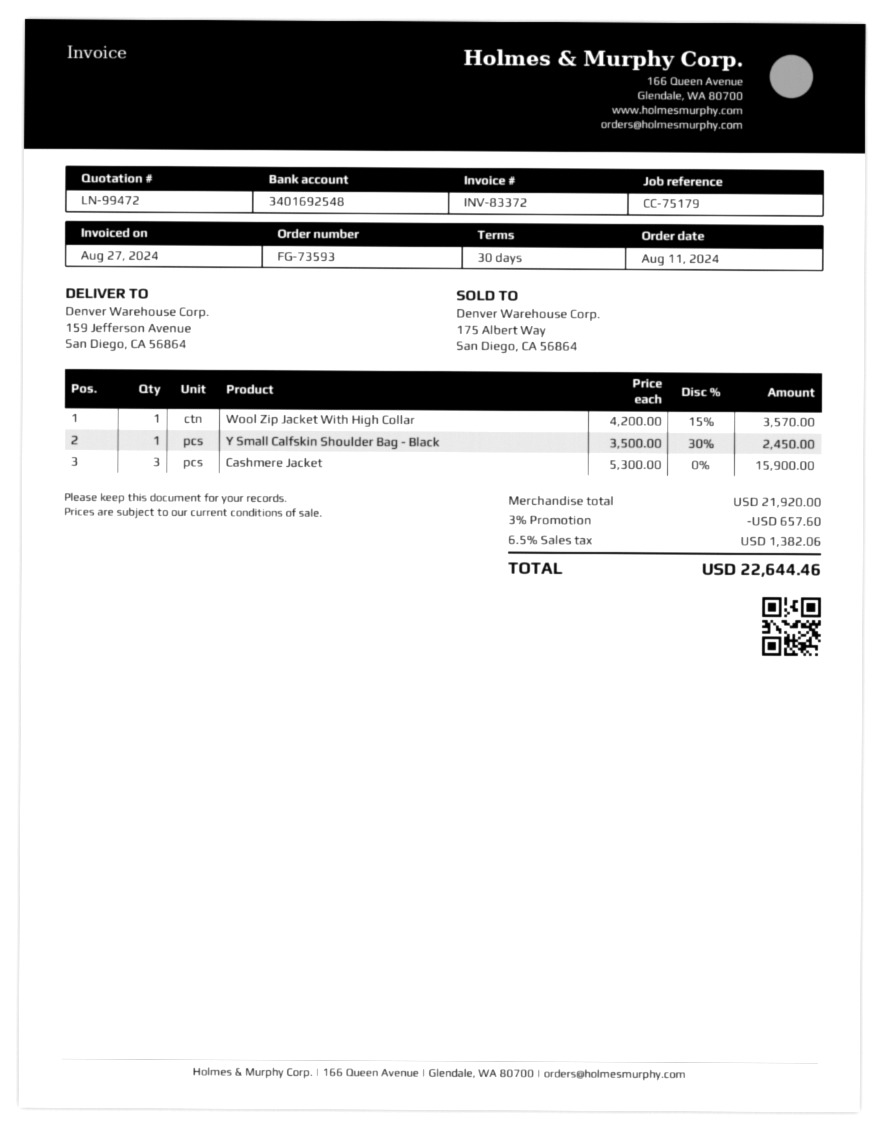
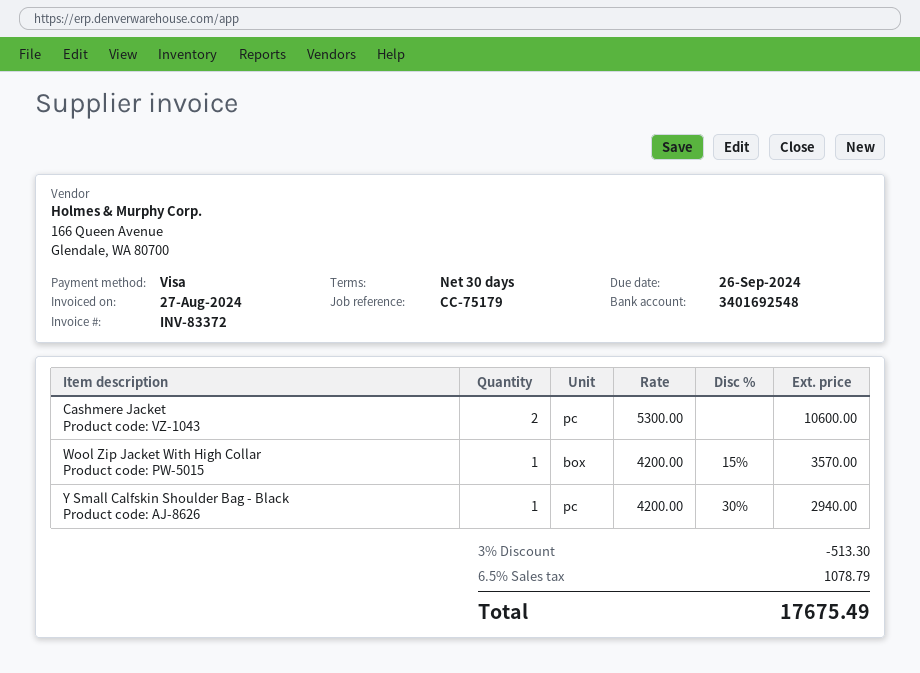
Y Small Calfskin Shoulder Bag - Black: 1 x 3500.00 - 30% = 2450.00 -> 1 x 4200.00 - 30% = 2940.00
Cashmere Jacket: 3 x 5300.00 = 15900.00 -> 2 x 5300.00 = 10600.00
discount: 3% = 657.60 -> 3% = 513.30
tax: 6.5% = 1382.06 -> 6.5% = 1078.79
total: 22644.46 -> 17675.49

